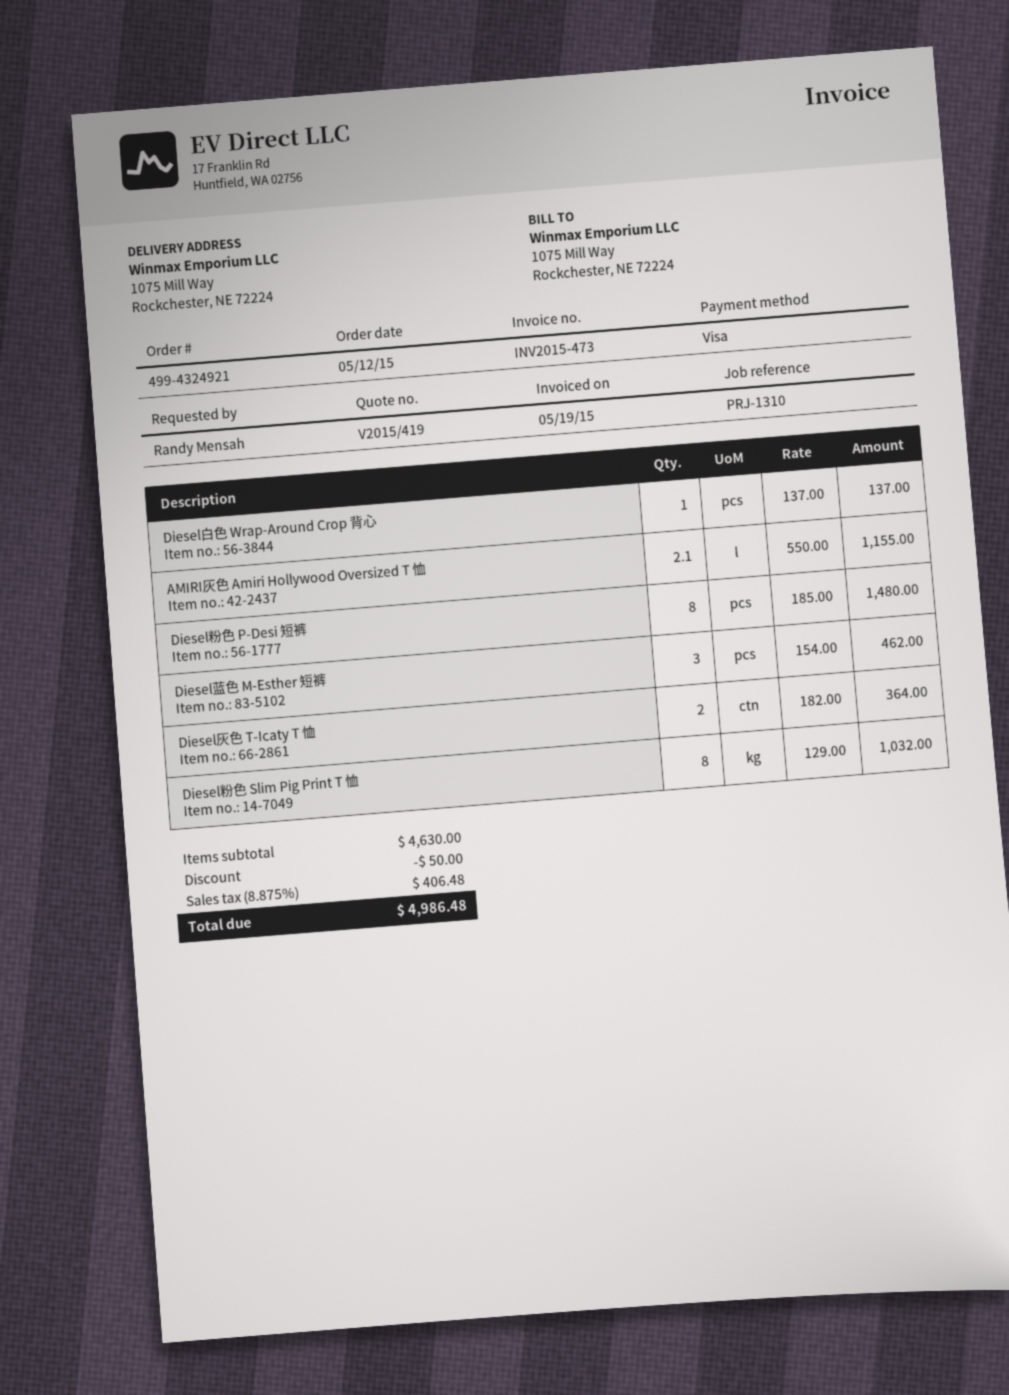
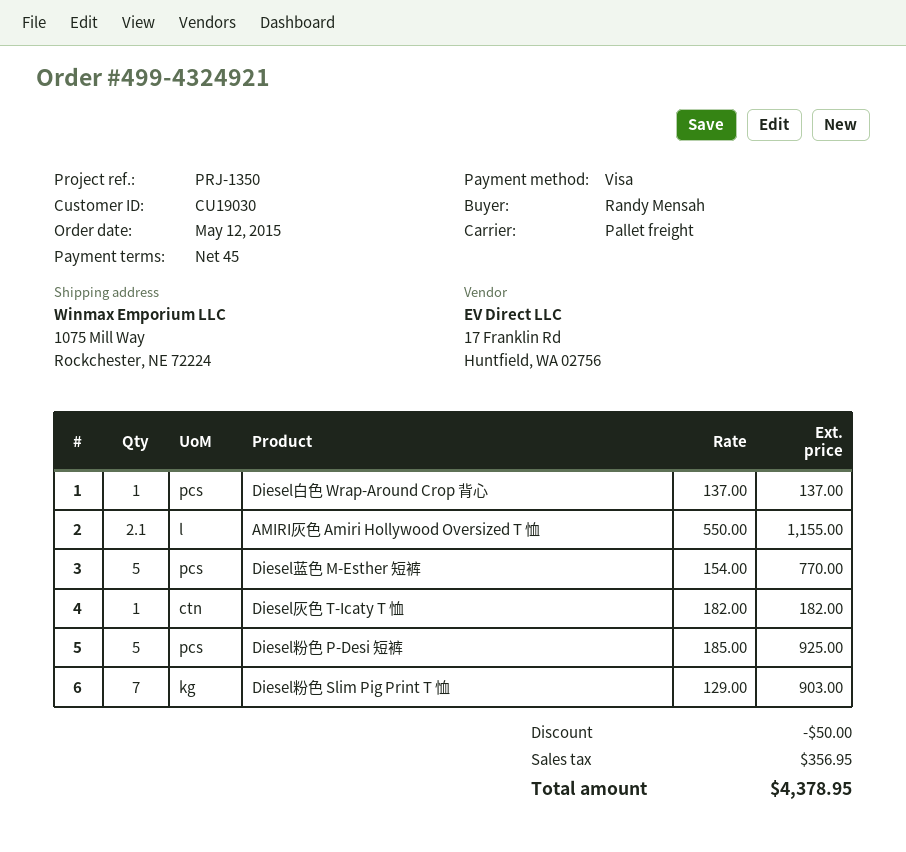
reference: PRJ-1310 -> PRJ-1350
Diesel粉色 P-Desi 短裤: 8 x 185.00 = 1480.00 -> 5 x 185.00 = 925.00
Diesel蓝色 M-Esther 短裤: 3 x 154.00 = 462.00 -> 5 x 154.00 = 770.00
Diesel灰色 T-Icaty T 恤: 2 x 182.00 = 364.00 -> 1 x 182.00 = 182.00
Diesel粉色 Slim Pig Print T 恤: 8 x 129.00 = 1032.00 -> 7 x 129.00 = 903.00
tax: 406.48 -> 356.95
total: 4986.48 -> 4378.95

